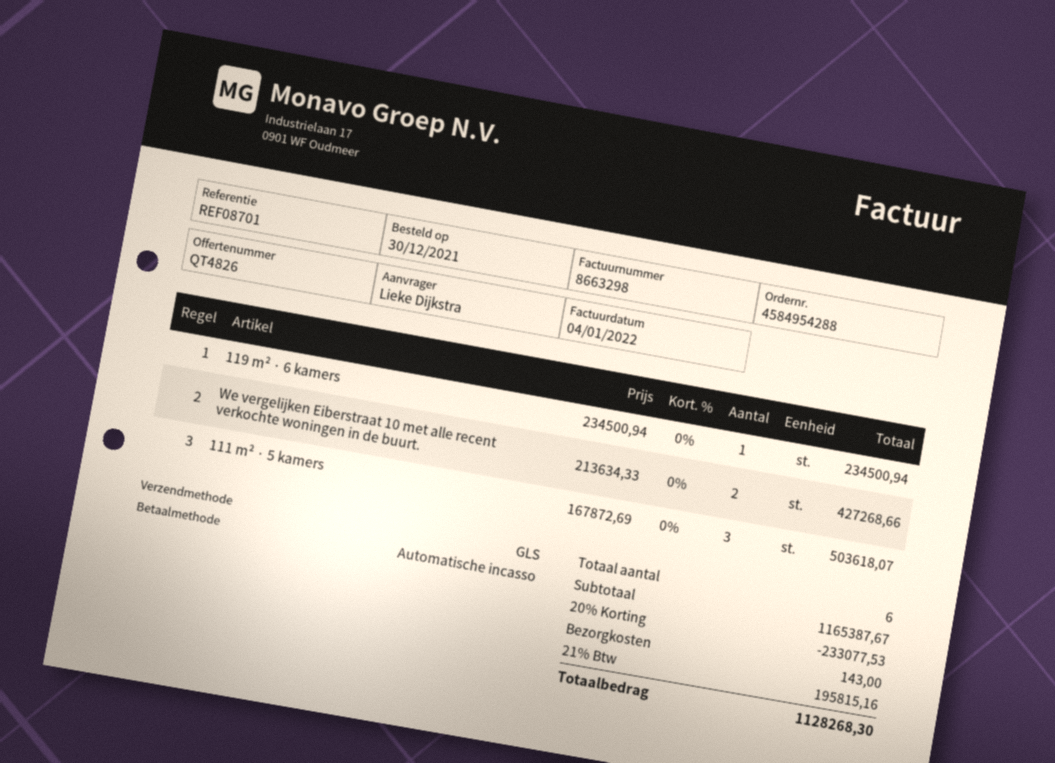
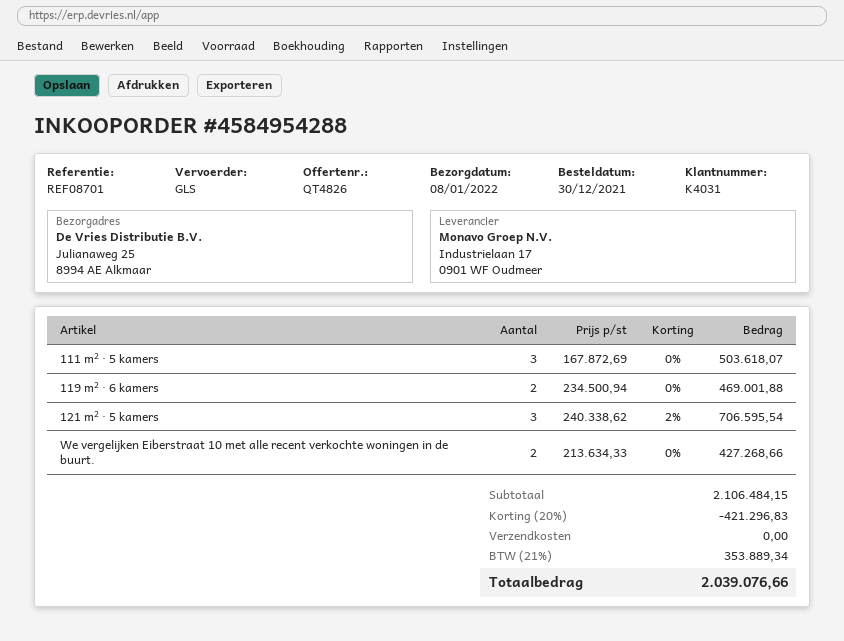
119 m² · 6 kamers: 1 x 234500.94 = 234500.94 -> 2 x 234500.94 = 469001.88
121 m² · 5 kamers: none -> 3 x 240338.62 - 2% = 706595.54
subtotal: 1165387.67 -> 2106484.15
discount: 20% = 233077.53 -> 20% = 421296.83
shipping: 143.00 -> 0.00
tax: 21% = 195815.16 -> 21% = 353889.34
total: 1128268.30 -> 2039076.66

